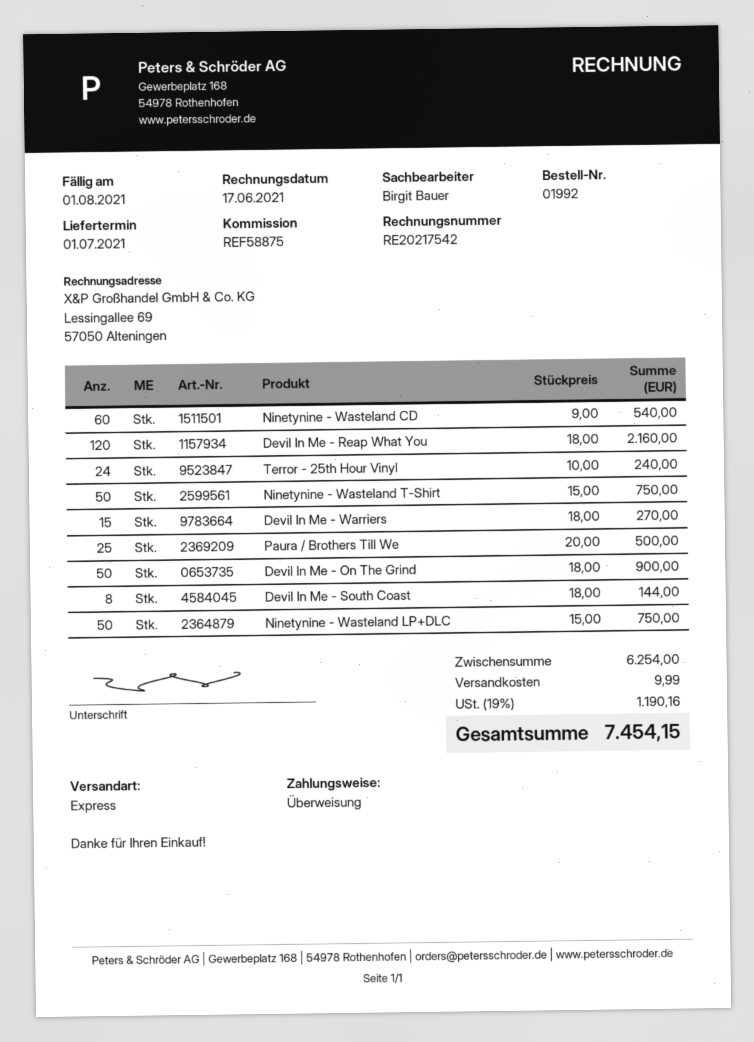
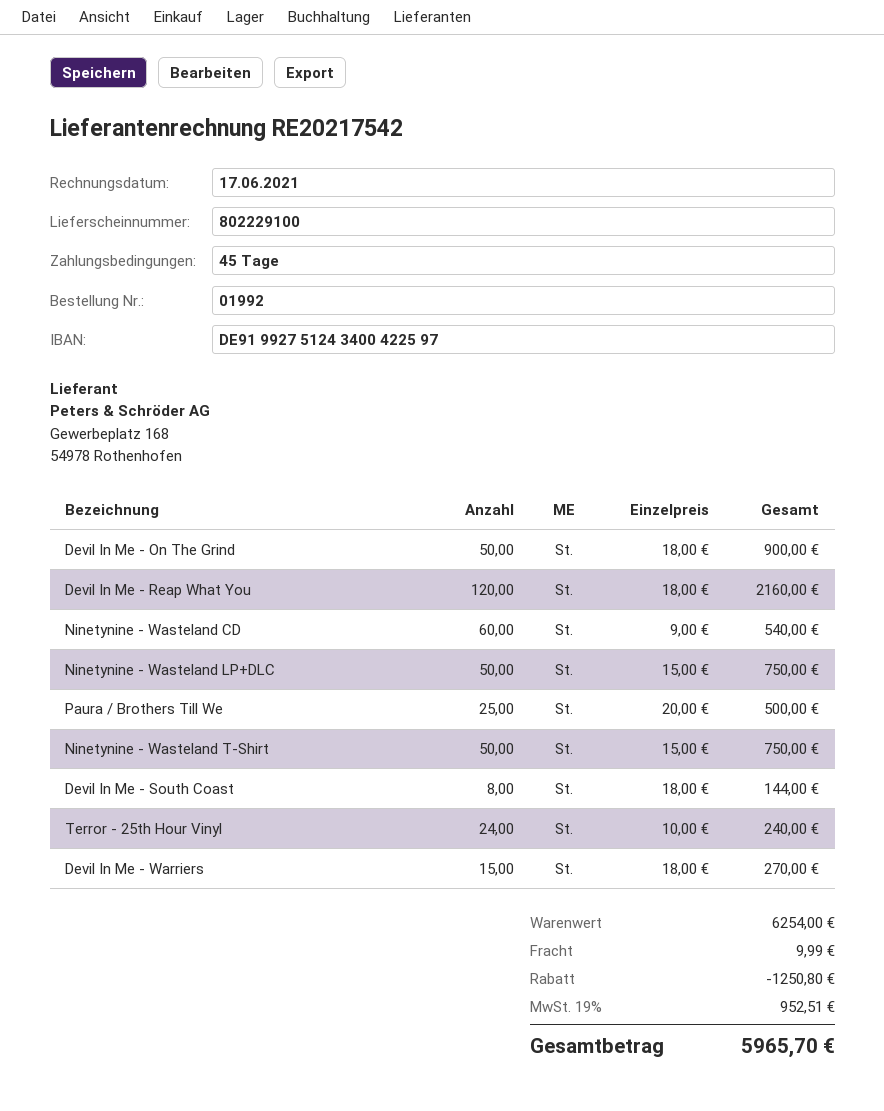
discount: none -> 1250.80
tax: 19% = 1190.16 -> 19% = 952.51
total: 7454.15 -> 5965.70

